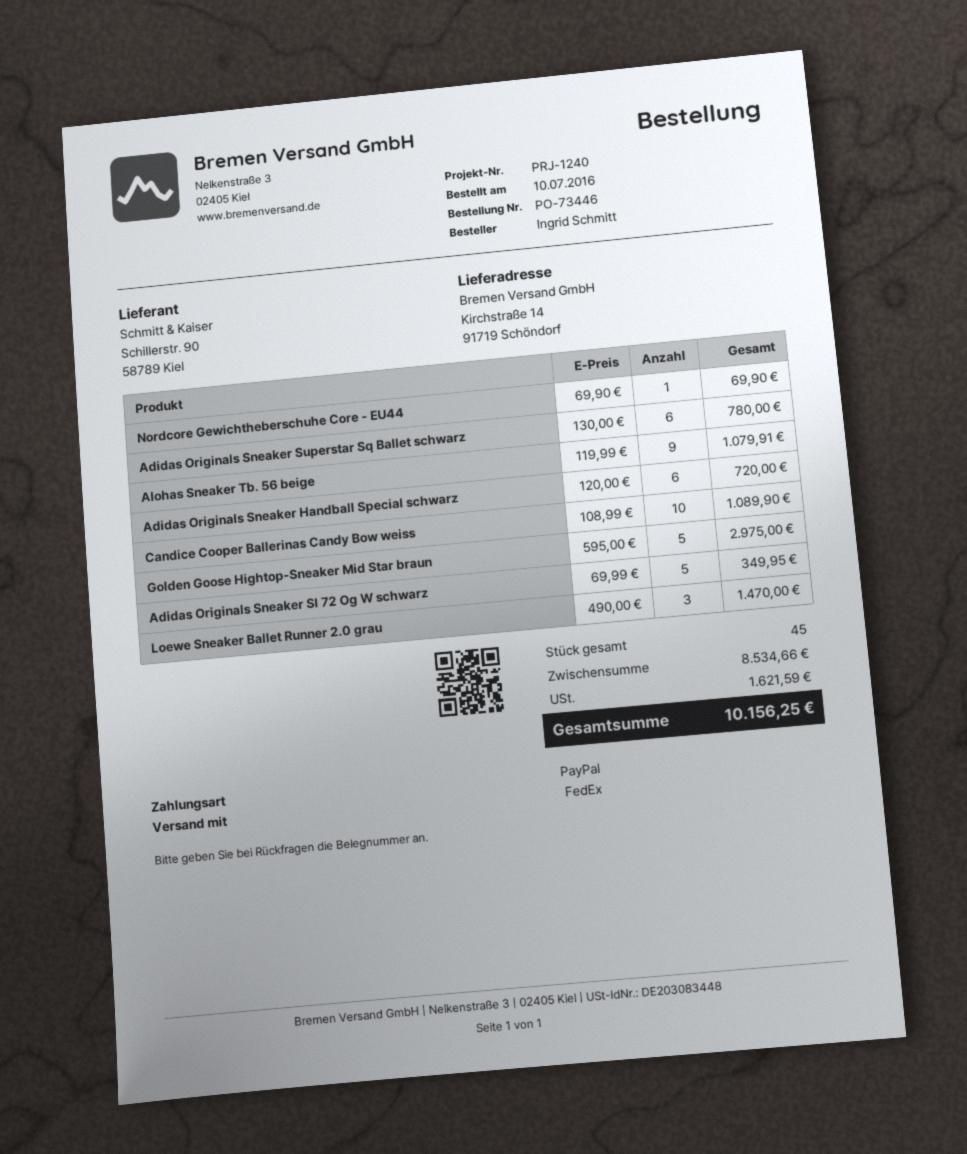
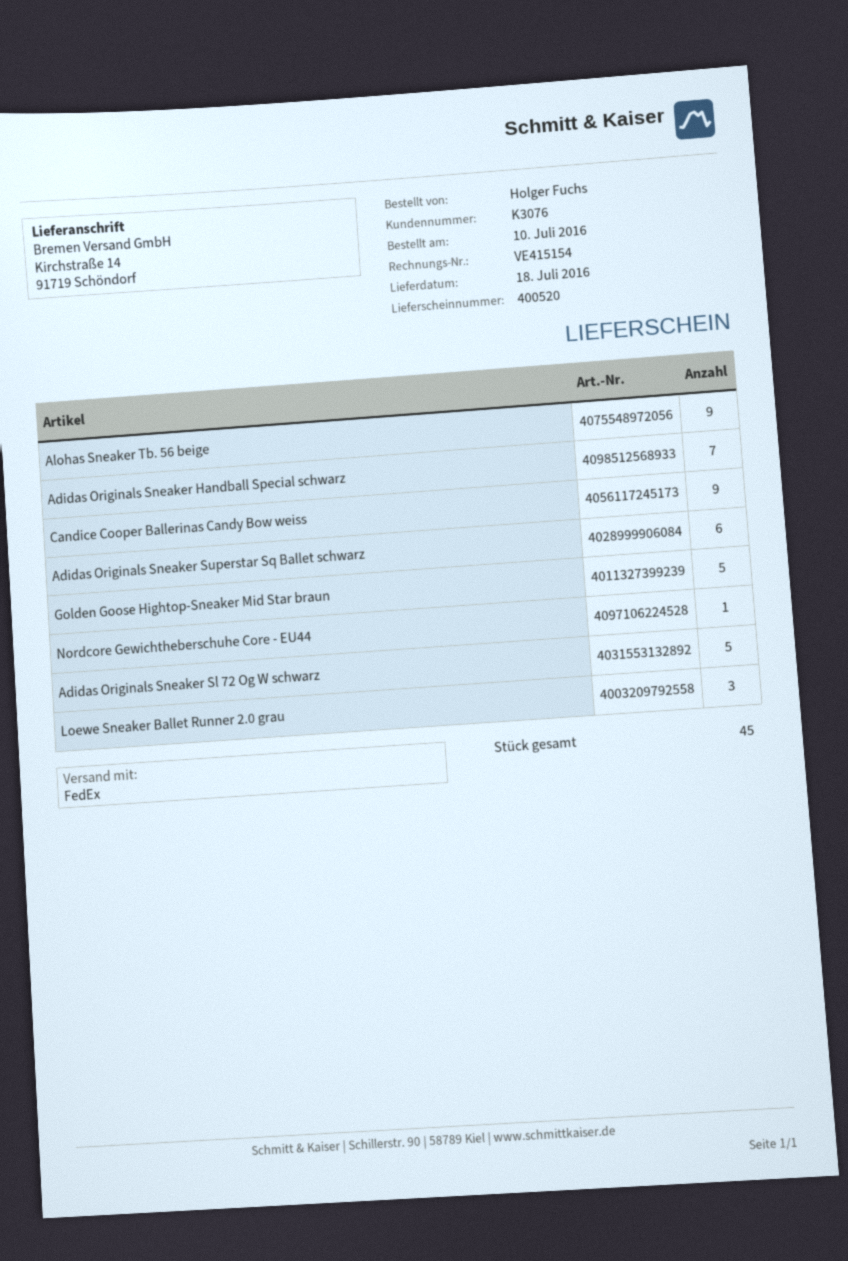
ordered by: Ingrid Schmitt -> Holger Fuchs
Adidas Originals Sneaker Handball Special schwarz: 6 -> 7
Candice Cooper Ballerinas Candy Bow weiss: 10 -> 9

